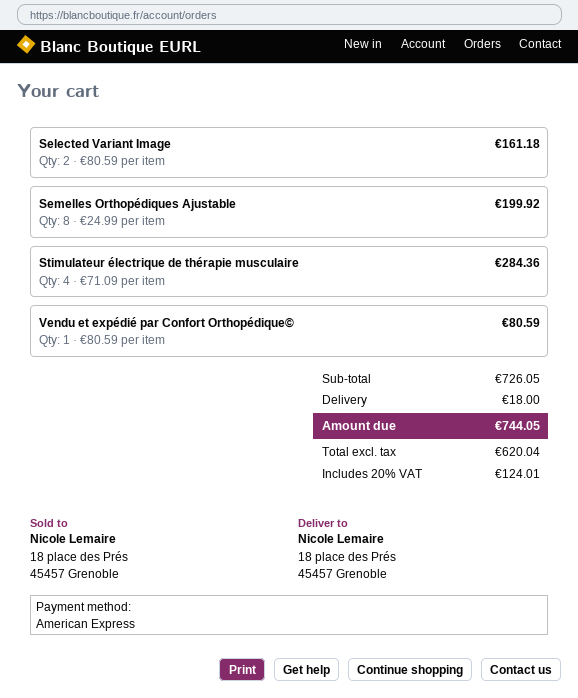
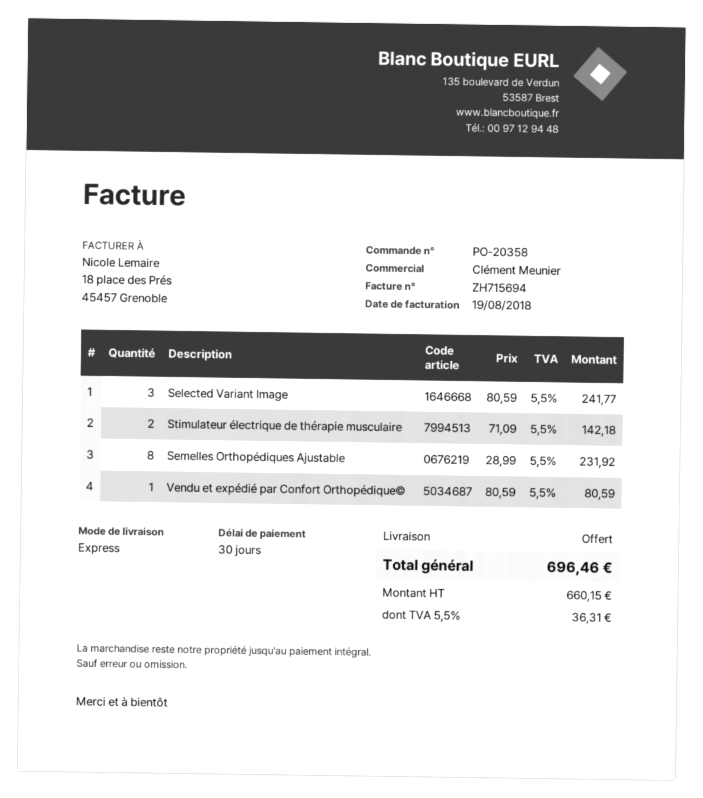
Selected Variant Image: 2 x 80.59 = 161.18 -> 3 x 80.59 = 241.77
Semelles Orthopédiques Ajustable: 8 x 24.99 = 199.92 -> 8 x 28.99 = 231.92
Stimulateur électrique de thérapie musculaire: 4 x 71.09 = 284.36 -> 2 x 71.09 = 142.18
shipping: 18.00 -> 0.00
net: 620.04 -> 660.15
tax: 20% = 124.01 -> 5.5% = 36.31
total: 744.05 -> 696.46

